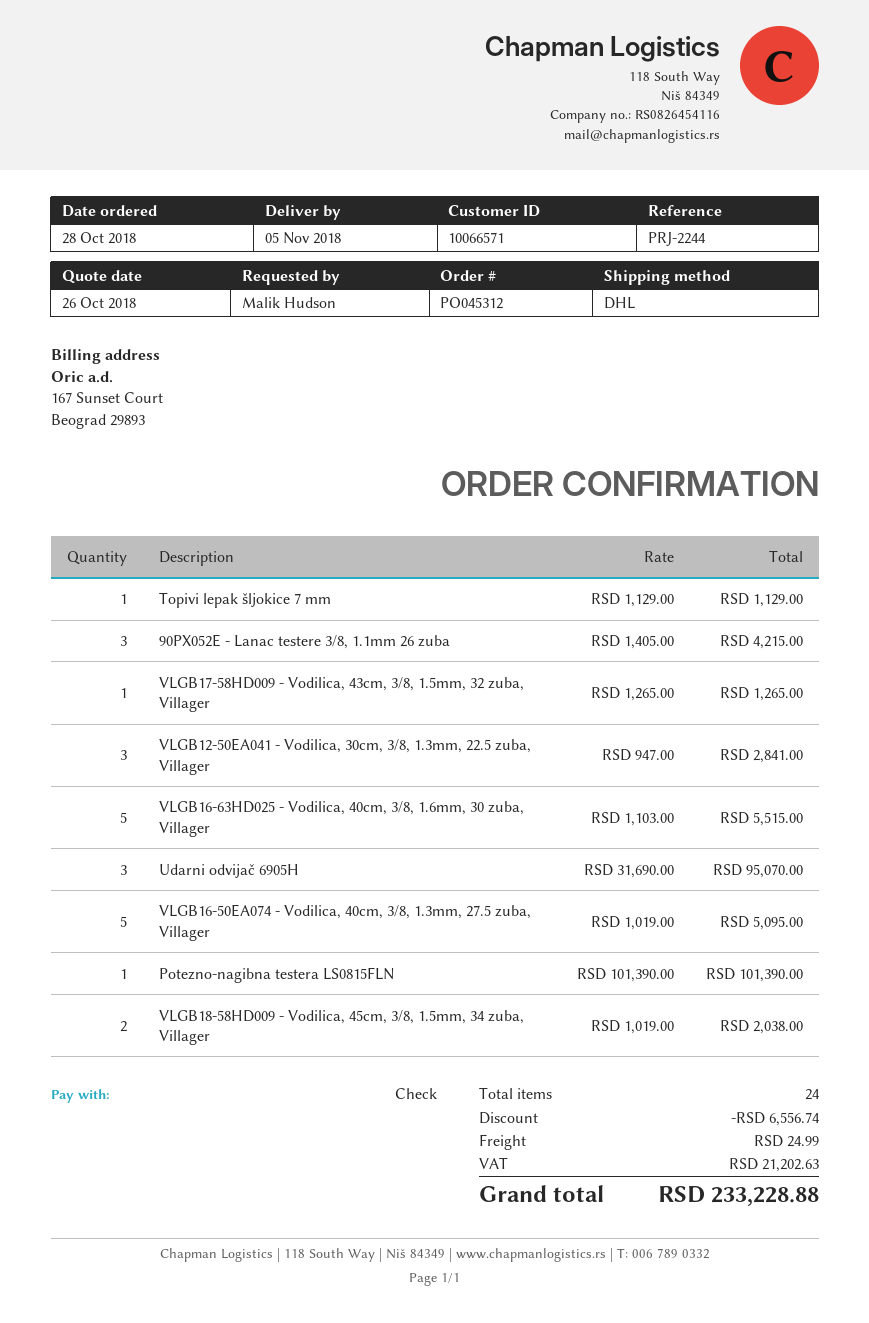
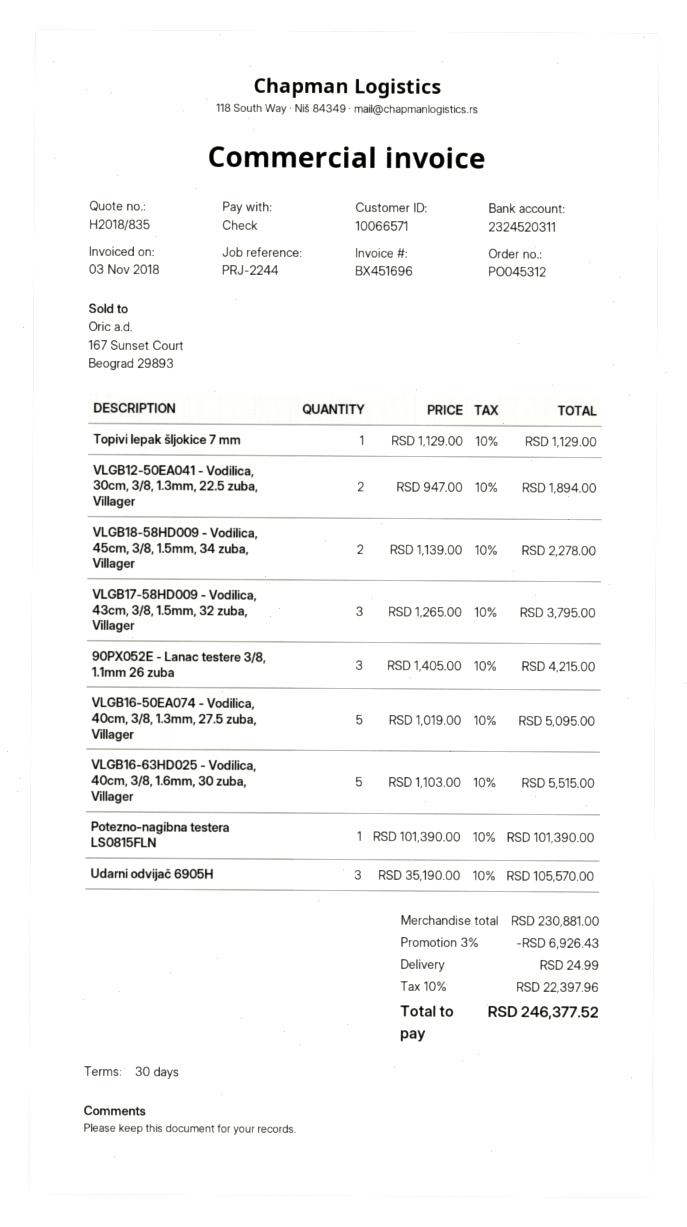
VLGB17-58HD009 - Vodilica, 43cm, 3/8, 1.5mm, 32 zuba, Villager: 1 x 1265.00 = 1265.00 -> 3 x 1265.00 = 3795.00
VLGB12-50EA041 - Vodilica, 30cm, 3/8, 1.3mm, 22.5 zuba, Villager: 3 x 947.00 = 2841.00 -> 2 x 947.00 = 1894.00
Udarni odvijač 6905H: 3 x 31690.00 = 95070.00 -> 3 x 35190.00 = 105570.00
VLGB18-58HD009 - Vodilica, 45cm, 3/8, 1.5mm, 34 zuba, Villager: 2 x 1019.00 = 2038.00 -> 2 x 1139.00 = 2278.00
discount: 6556.74 -> 6926.43
tax: 21202.63 -> 22397.96
total: 233228.88 -> 246377.52

